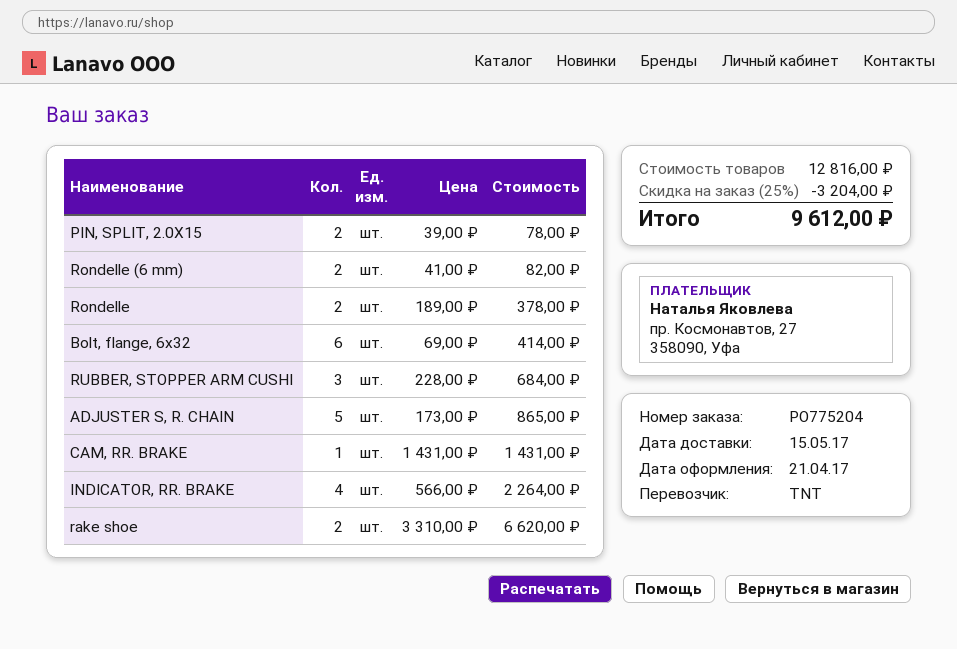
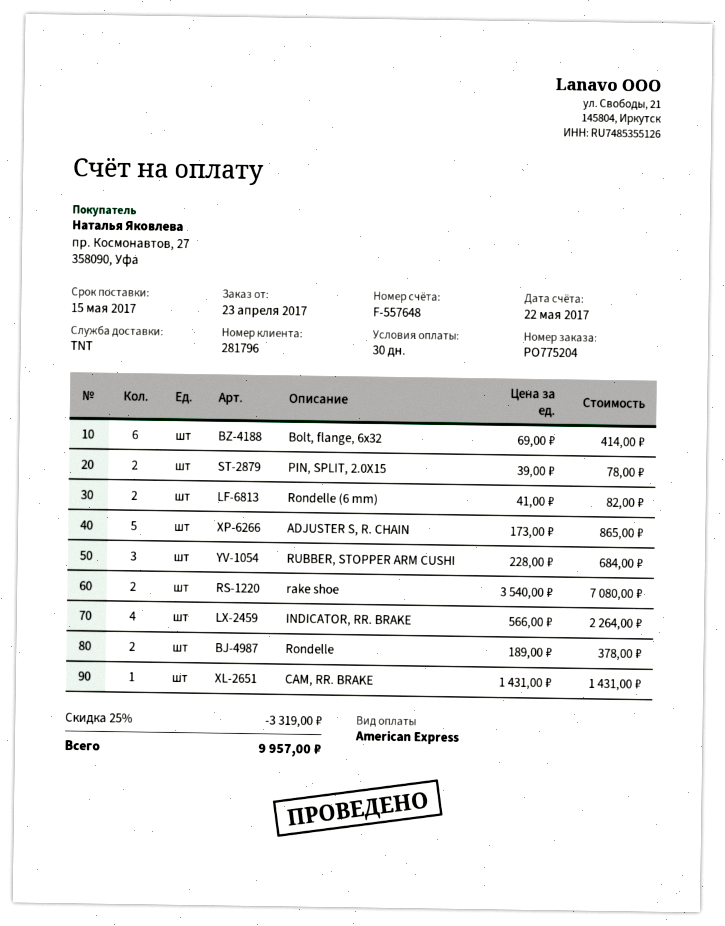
order date: 2017-04-21 -> 2017-04-23
rake shoe: 2 x 3310.00 = 6620.00 -> 2 x 3540.00 = 7080.00
discount: 25% = 3204.00 -> 25% = 3319.00
total: 9612.00 -> 9957.00

